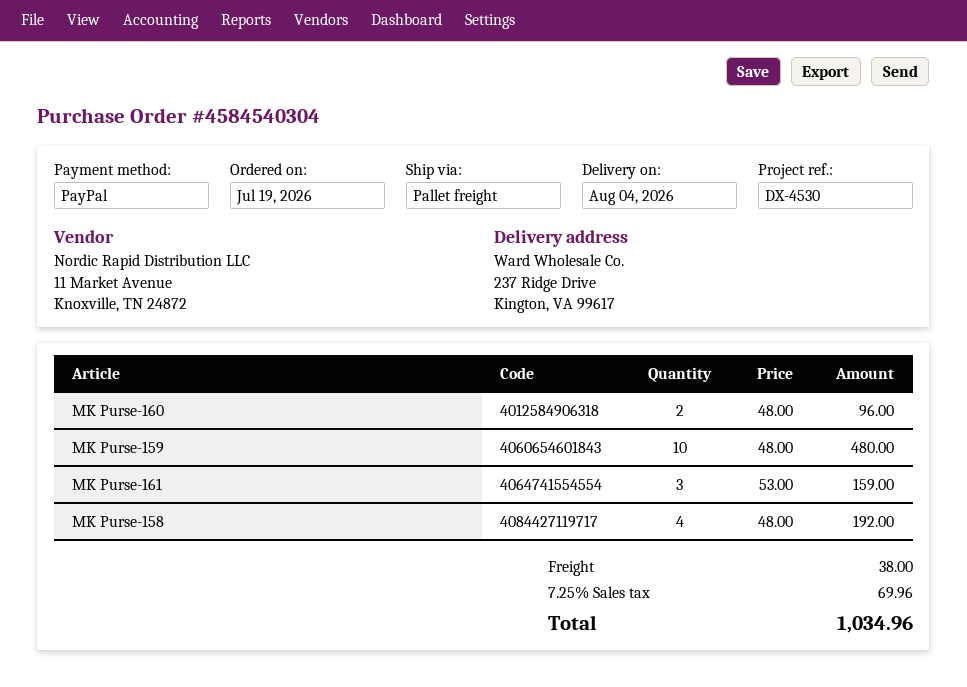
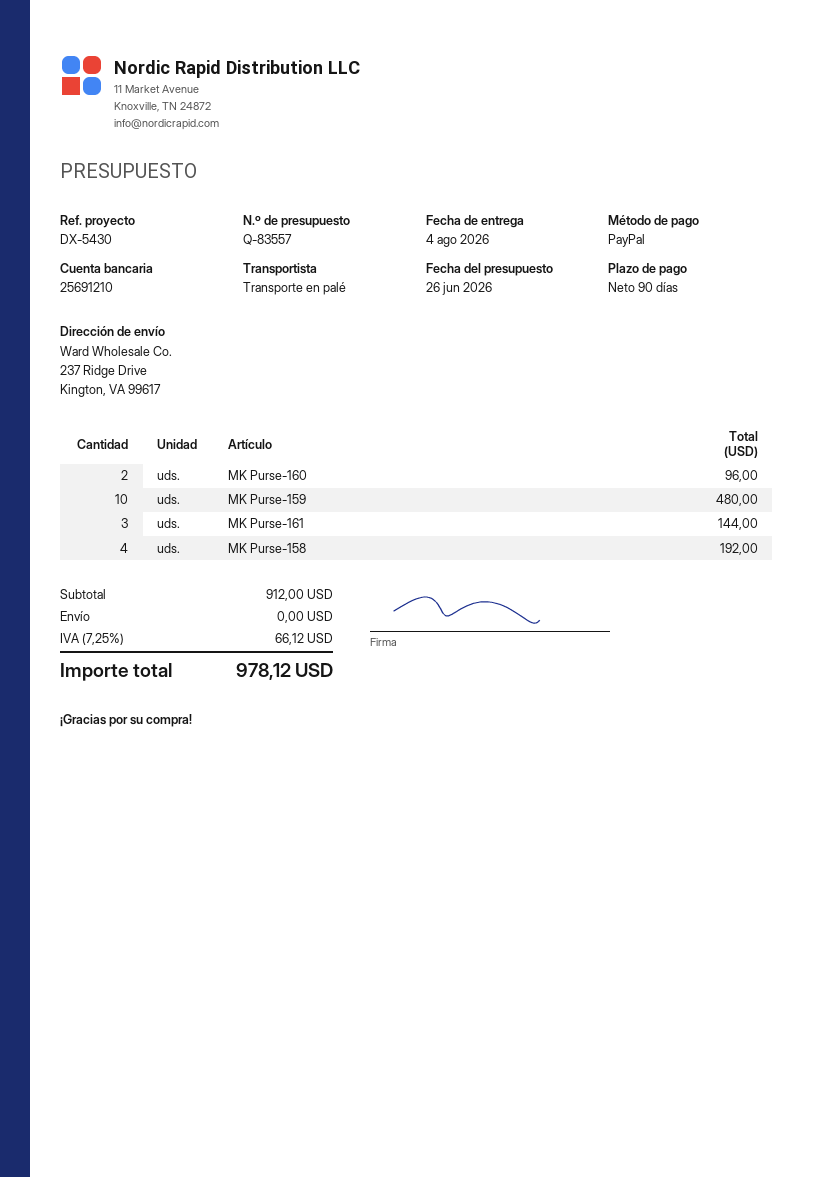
reference: DX-4530 -> DX-5430
MK Purse-161: 3 for 159.00 -> 3 for 144.00
shipping: 38.00 -> 0.00
tax: 7.25% = 69.96 -> 7.25% = 66.12
total: 1034.96 -> 978.12

